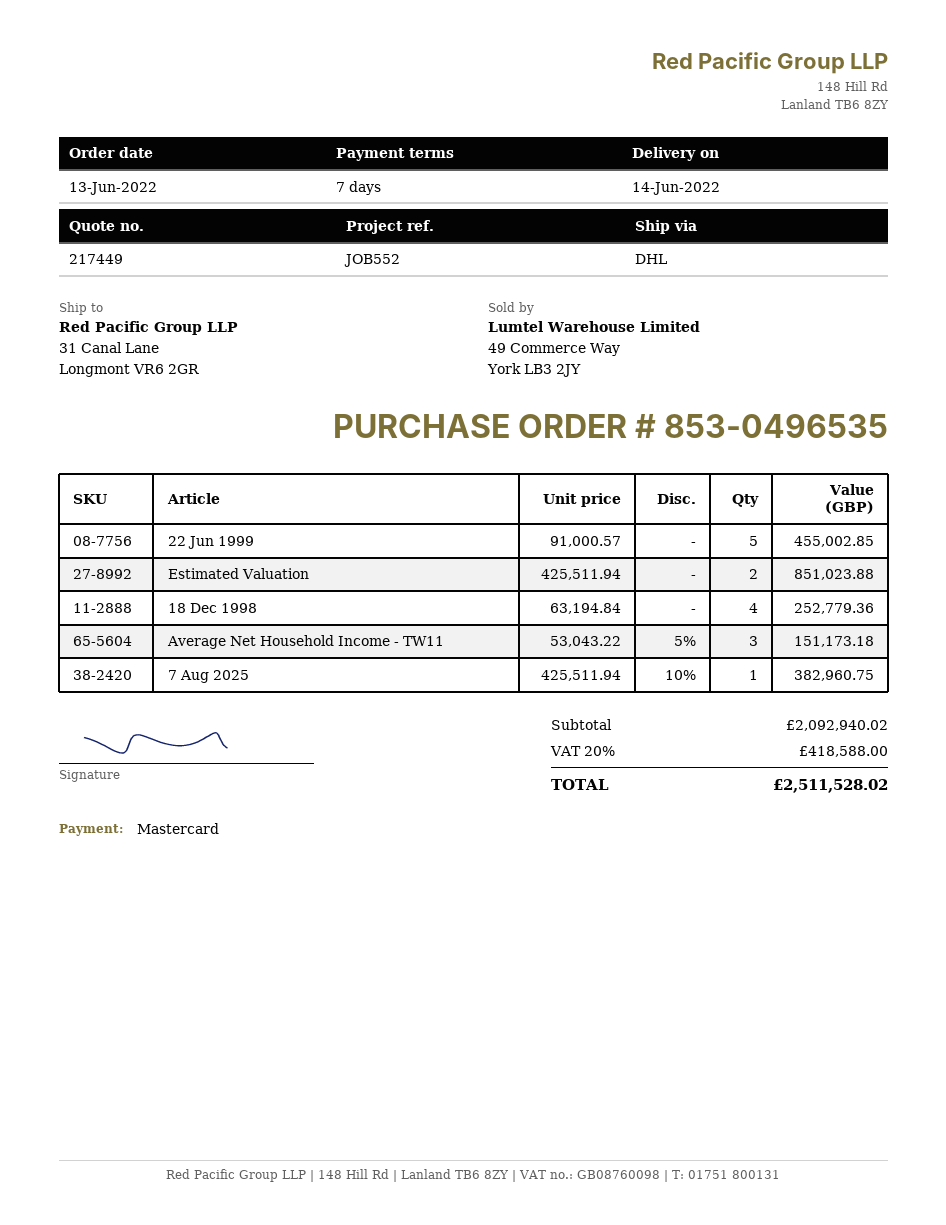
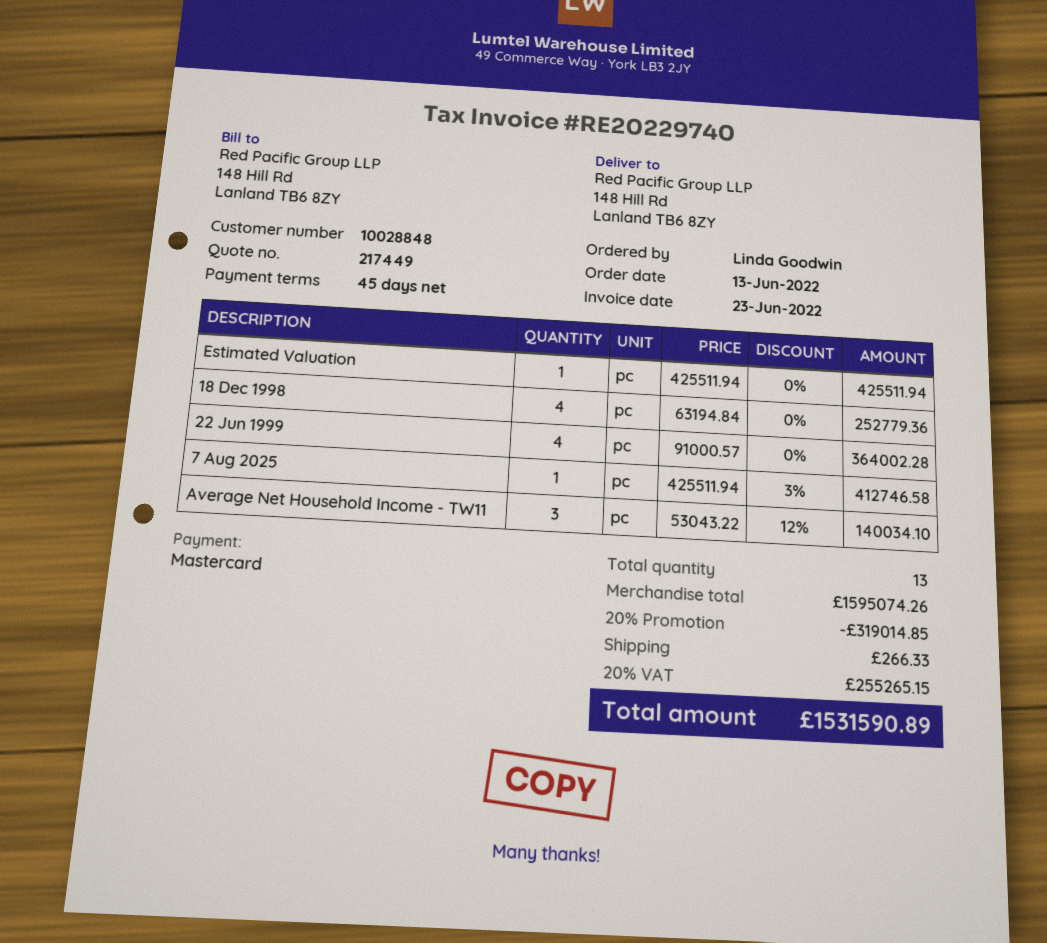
payment terms: 7 days -> 45 days
ship to: 31 Canal Lane, Longmont VR6 2GR -> 148 Hill Rd, Lanland TB6 8ZY
22 Jun 1999: 5 x 91000.57 = 455002.85 -> 4 x 91000.57 = 364002.28
Estimated Valuation: 2 x 425511.94 = 851023.88 -> 1 x 425511.94 = 425511.94
Average Net Household Income - TW11: 3 x 53043.22 - 5% = 151173.18 -> 3 x 53043.22 - 12% = 140034.10
7 Aug 2025: 1 x 425511.94 - 10% = 382960.75 -> 1 x 425511.94 - 3% = 412746.58
subtotal: 2092940.02 -> 1595074.26
discount: none -> 20% = 319014.85
shipping: none -> 266.33
tax: 20% = 418588.00 -> 20% = 255265.15
total: 2511528.02 -> 1531590.89

